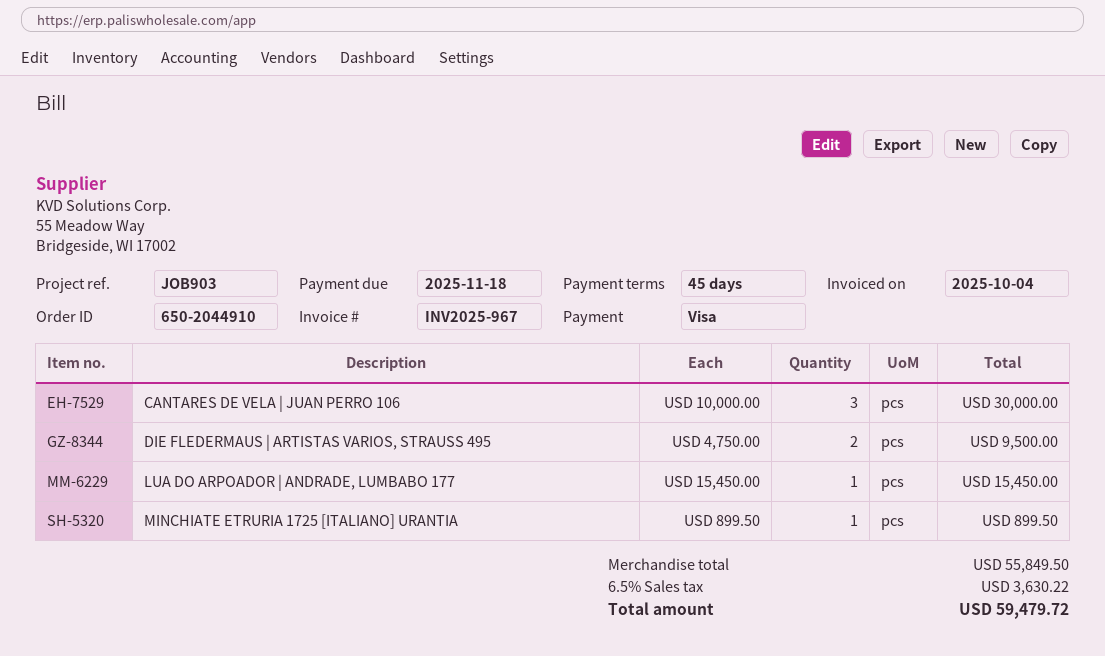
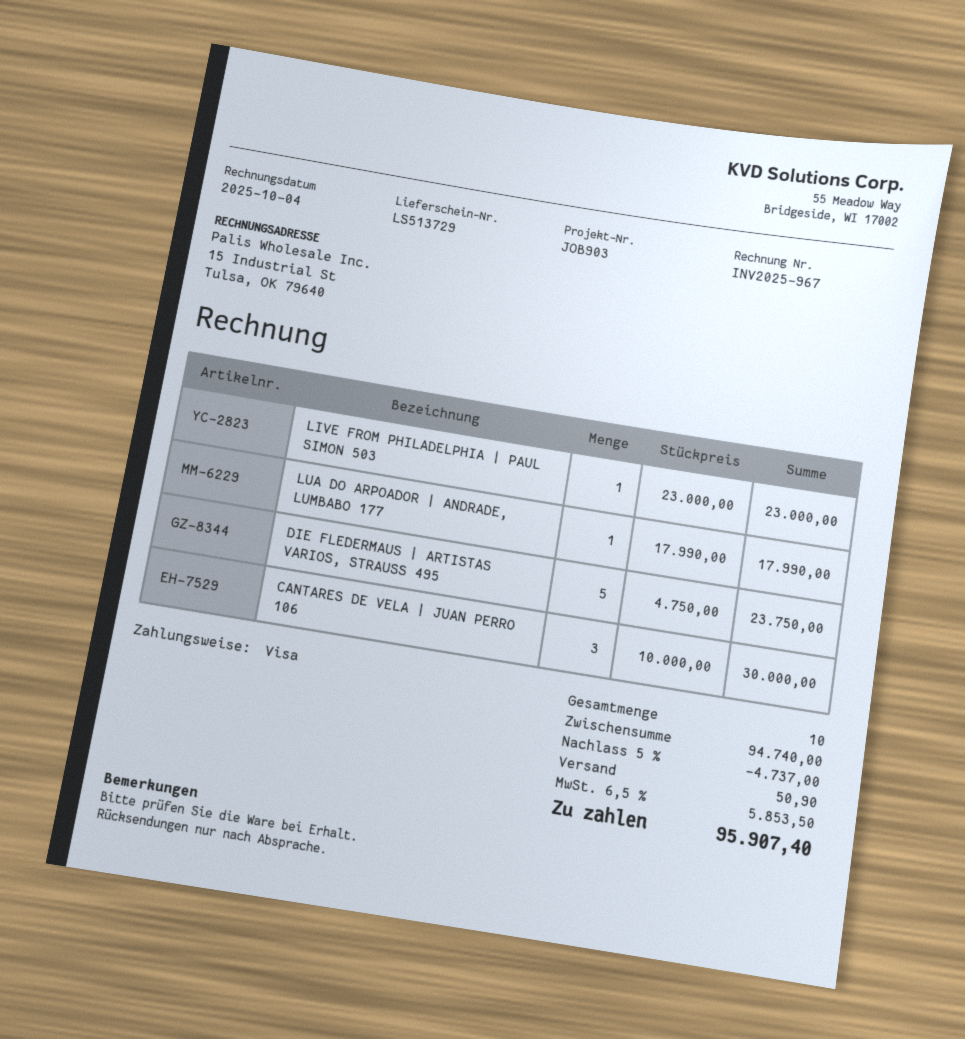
DIE FLEDERMAUS | ARTISTAS VARIOS, STRAUSS 495: 2 x 4750.00 = 9500.00 -> 5 x 4750.00 = 23750.00
LUA DO ARPOADOR | ANDRADE, LUMBABO 177: 1 x 15450.00 = 15450.00 -> 1 x 17990.00 = 17990.00
MINCHIATE ETRURIA 1725 [ITALIANO] URANTIA: 1 x 899.50 = 899.50 -> none
LIVE FROM PHILADELPHIA | PAUL SIMON 503: none -> 1 x 23000.00 = 23000.00
subtotal: 55849.50 -> 94740.00
discount: none -> 5% = 4737.00
shipping: none -> 50.90
tax: 6.5% = 3630.22 -> 6.5% = 5853.50
total: 59479.72 -> 95907.40

